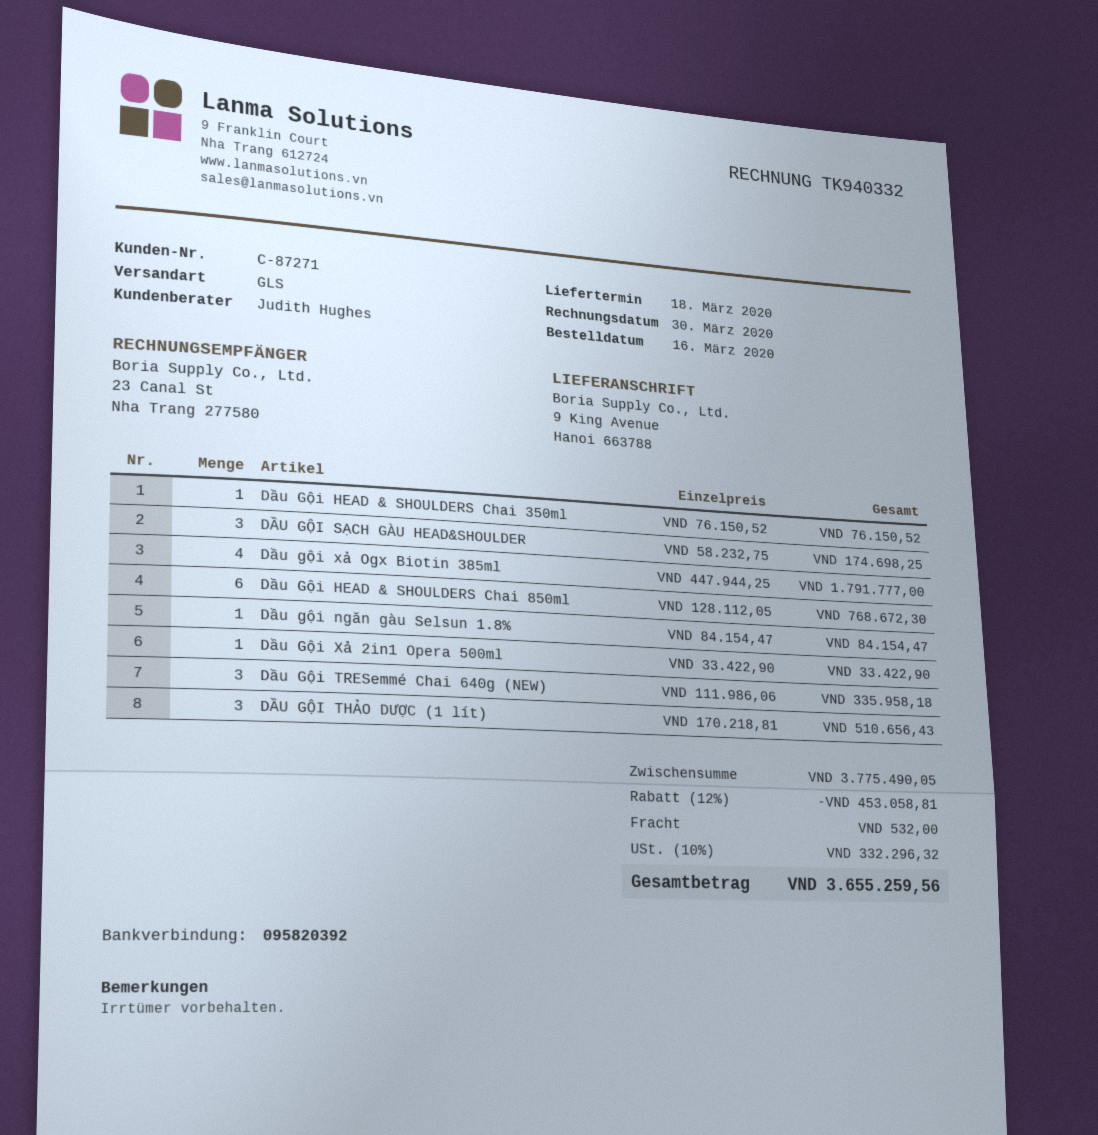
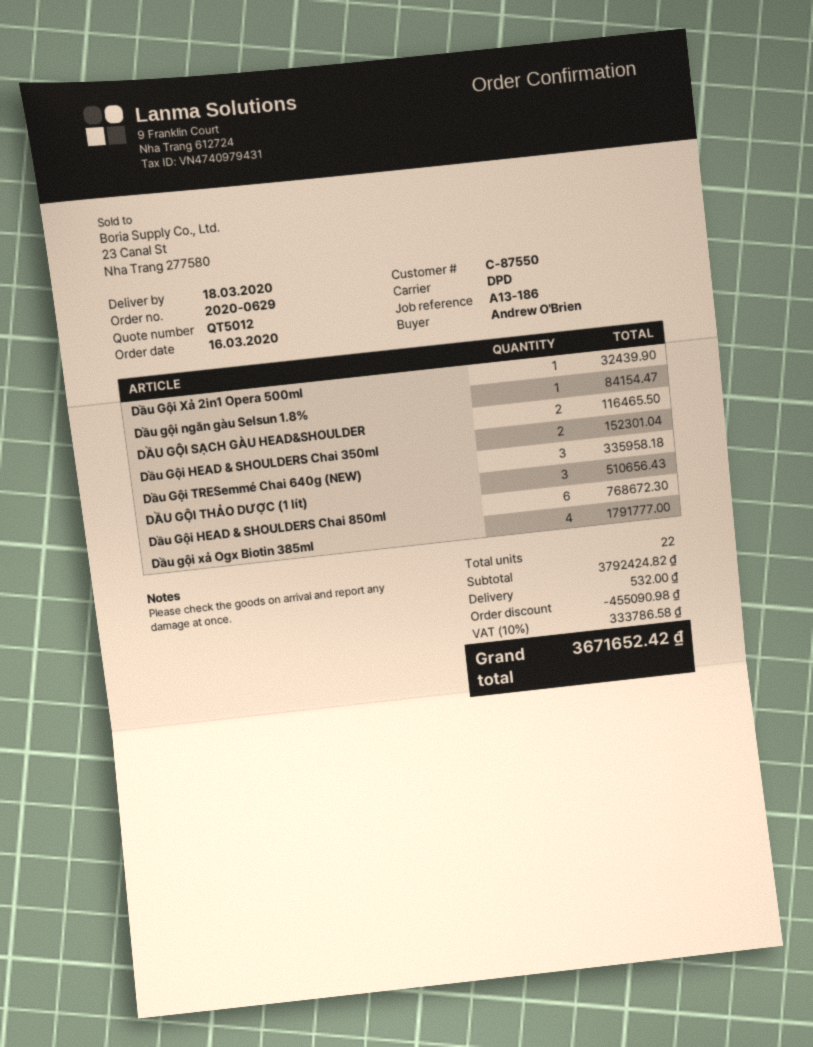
customer number: C-87271 -> C-87550
shipping method: GLS -> DPD
Dầu Gội HEAD & SHOULDERS Chai 350ml: 1 for 76150.52 -> 2 for 152301.04
DẦU GỘI SẠCH GÀU HEAD&SHOULDER: 3 for 174698.25 -> 2 for 116465.50
Dầu Gội Xả 2in1 Opera 500ml: 1 for 33422.90 -> 1 for 32439.90
subtotal: 3775490.05 -> 3792424.82
discount: 453058.81 -> 455090.98
tax: 10% = 332296.32 -> 10% = 333786.58
total: 3655259.56 -> 3671652.42

